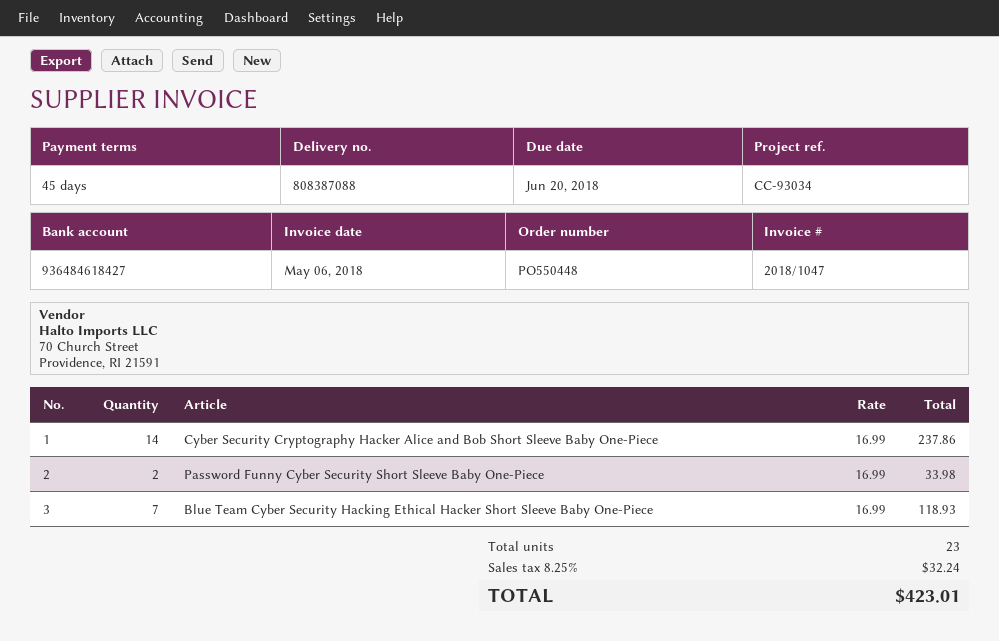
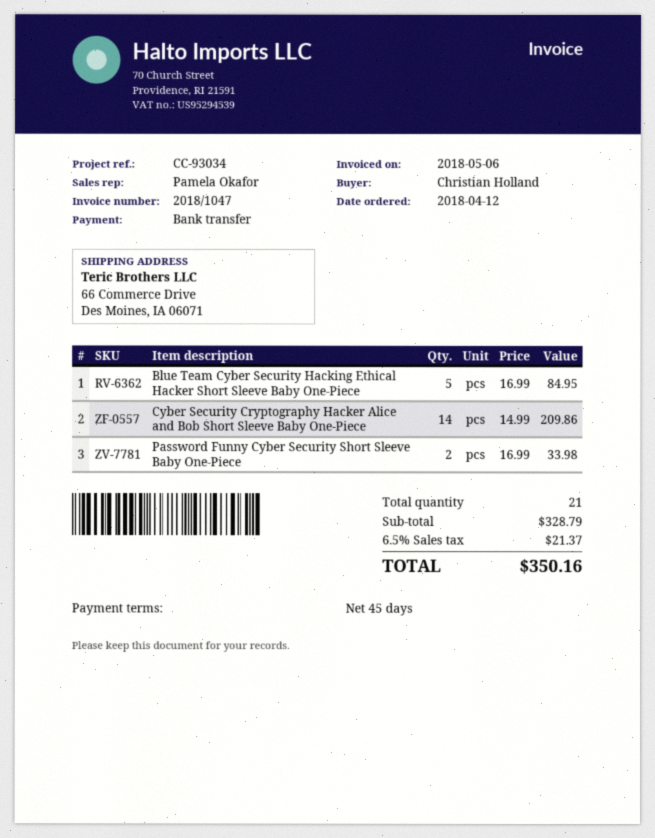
Cyber Security Cryptography Hacker Alice and Bob Short Sleeve Baby One-Piece: 14 x 16.99 = 237.86 -> 14 x 14.99 = 209.86
Blue Team Cyber Security Hacking Ethical Hacker Short Sleeve Baby One-Piece: 7 x 16.99 = 118.93 -> 5 x 16.99 = 84.95
total quantity: 23 -> 21
tax: 8.25% = 32.24 -> 6.5% = 21.37
total: 423.01 -> 350.16

